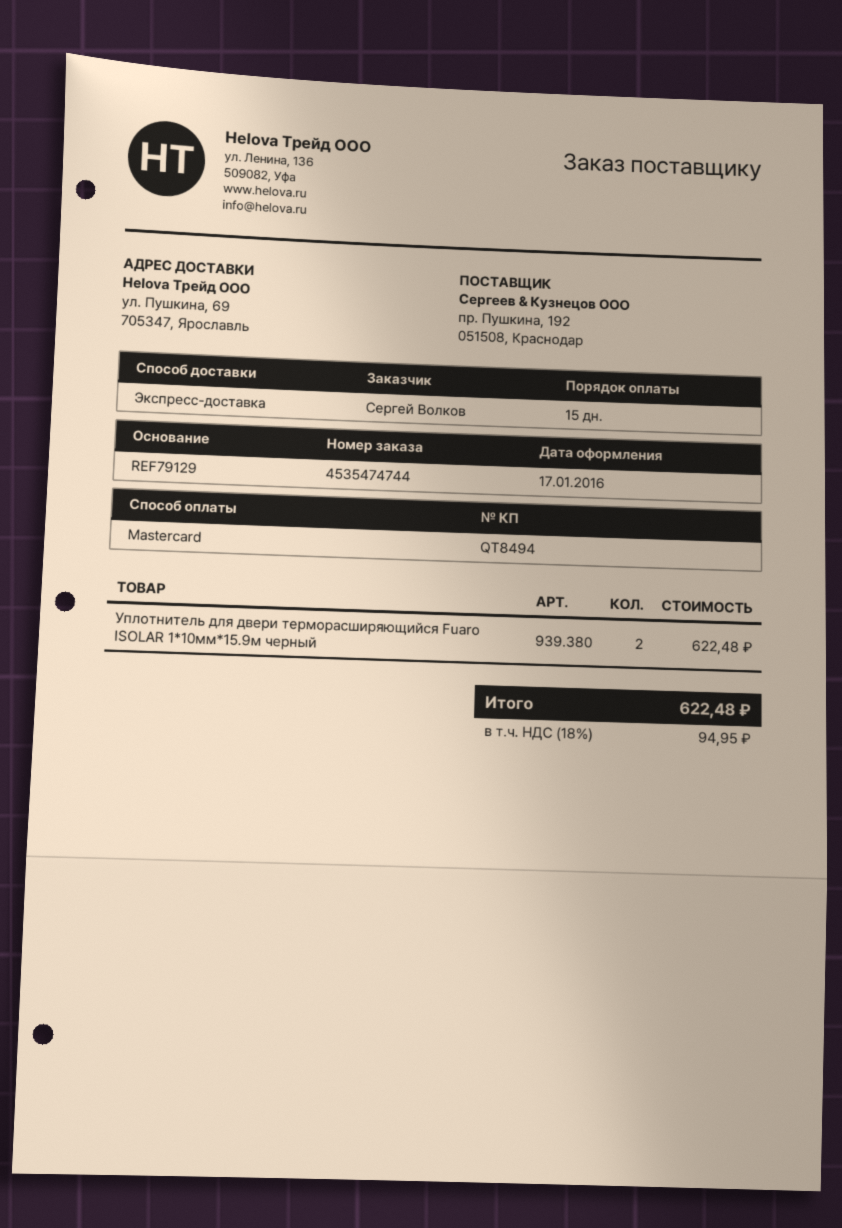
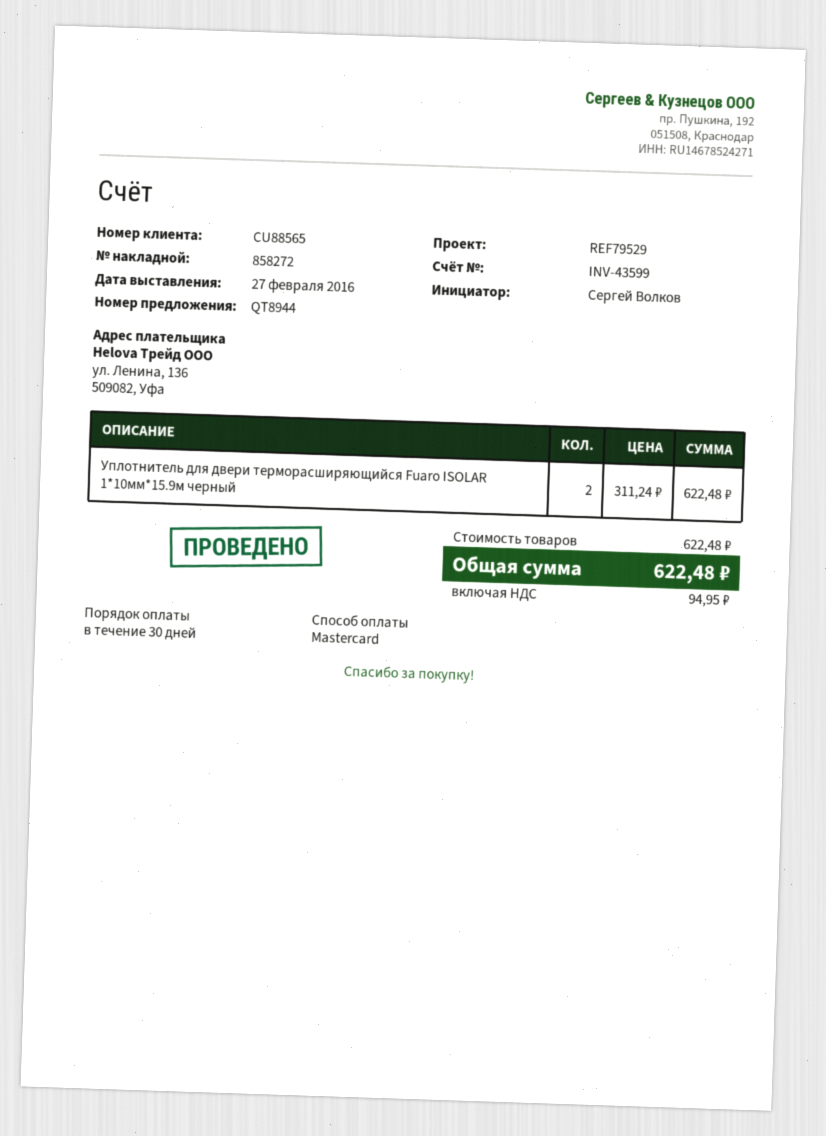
quote number: QT8494 -> QT8944
payment terms: 15 days -> 30 days
reference: REF79129 -> REF79529

